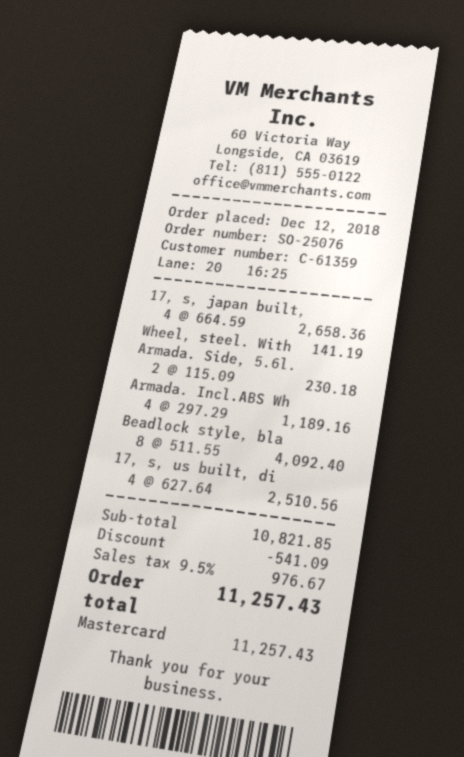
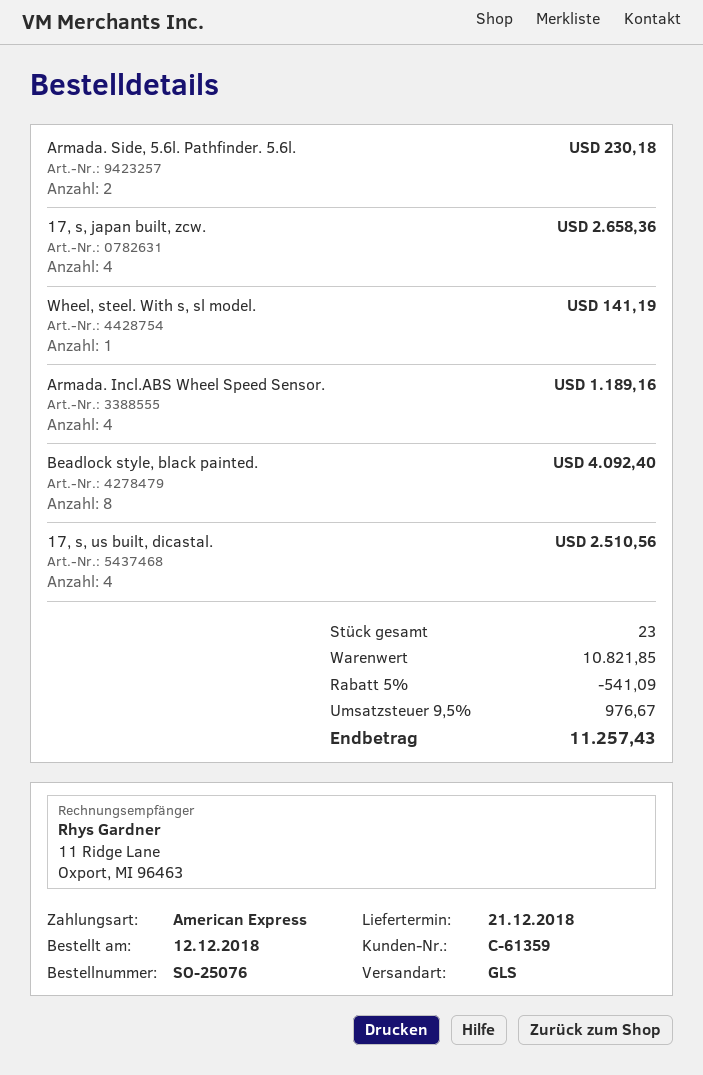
payment method: Mastercard -> American Express

